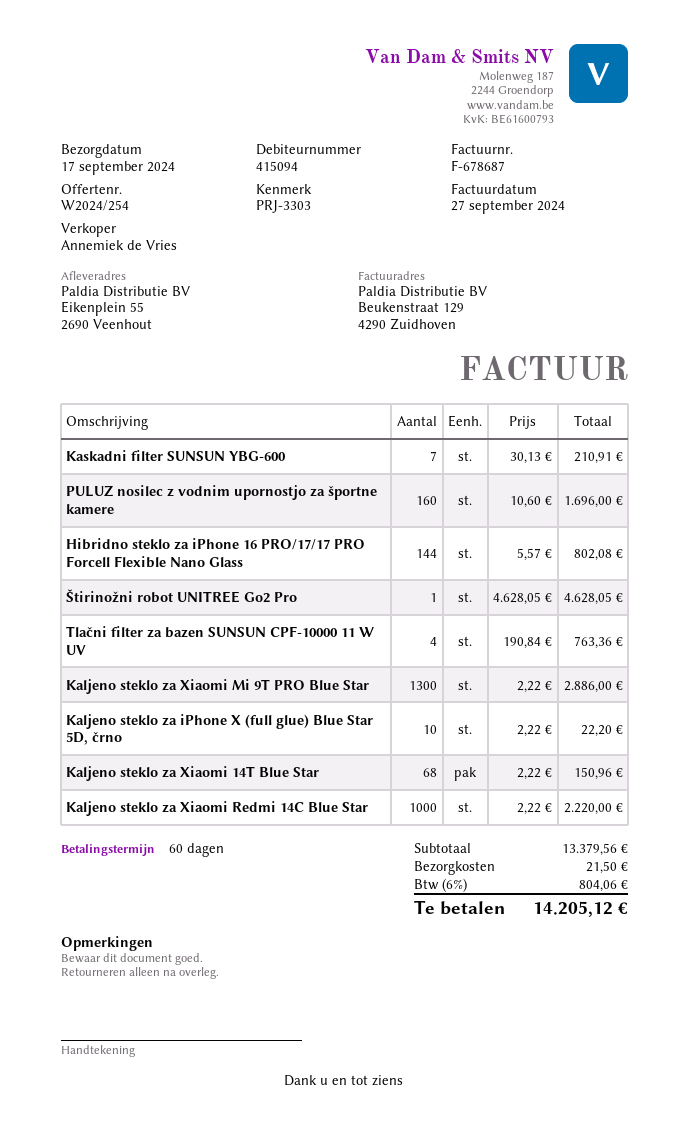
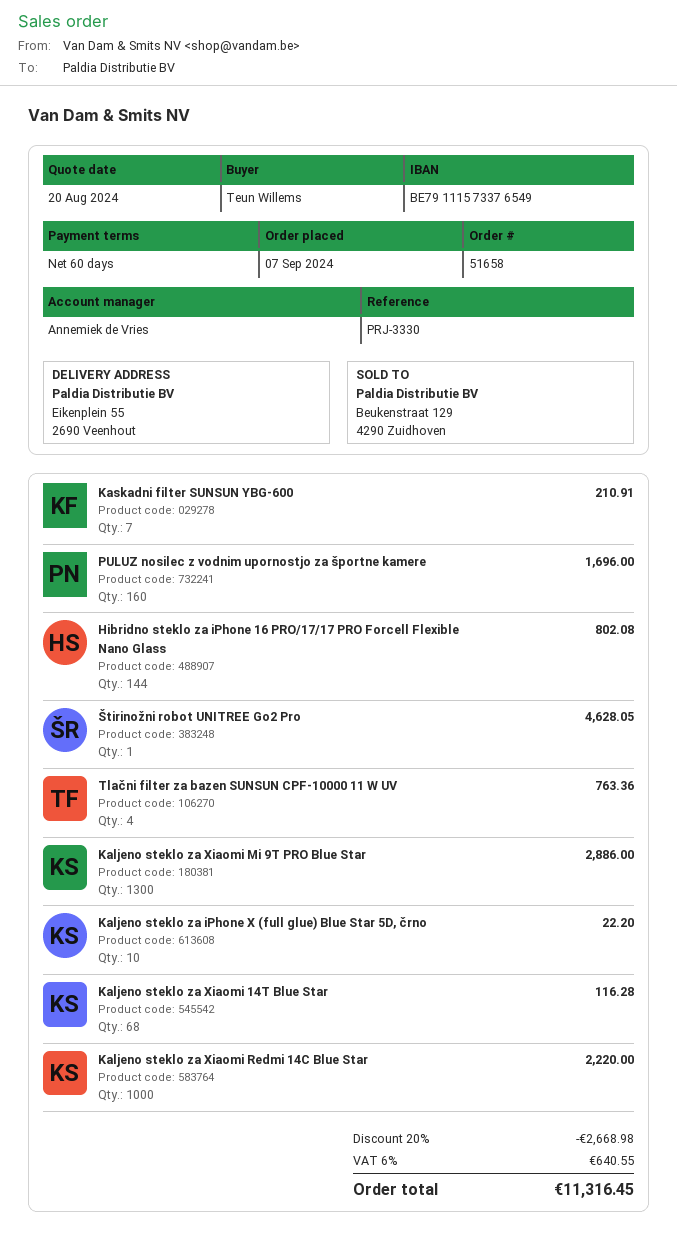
reference: PRJ-3303 -> PRJ-3330
Kaljeno steklo za Xiaomi 14T Blue Star: 68 for 150.96 -> 68 for 116.28
discount: none -> 20% = 2668.98
shipping: 21.50 -> none
tax: 6% = 804.06 -> 6% = 640.55
total: 14205.12 -> 11316.45

